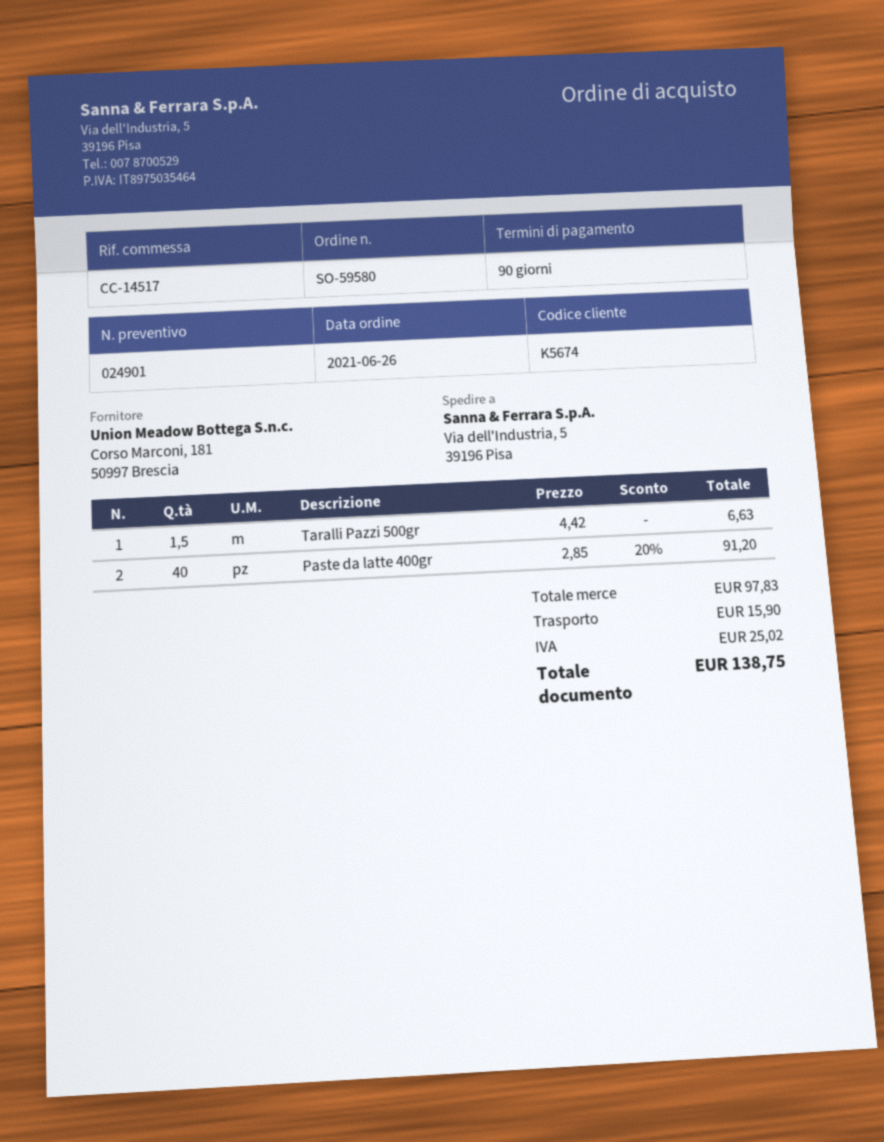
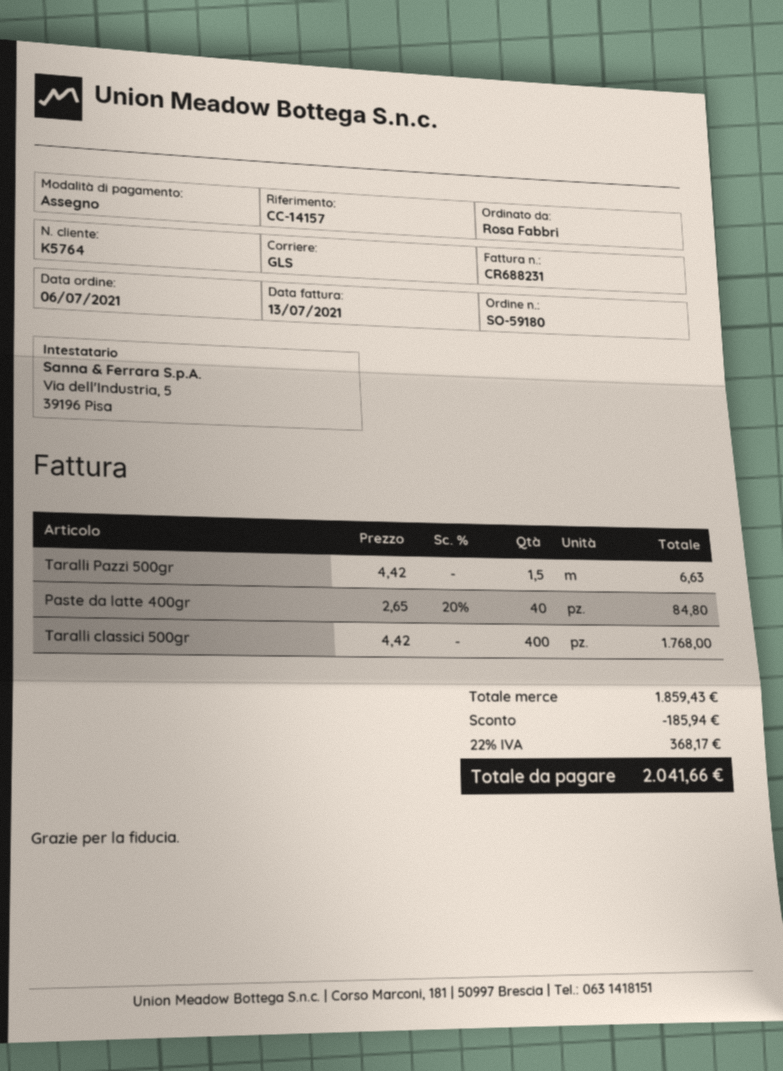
order number: SO-59580 -> SO-59180
order date: 2021-06-26 -> 2021-07-06
customer number: K5674 -> K5764
reference: CC-14517 -> CC-14157
Paste da latte 400gr: 40 x 2.85 - 20% = 91.20 -> 40 x 2.65 - 20% = 84.80
Taralli classici 500gr: none -> 400 x 4.42 = 1768.00
subtotal: 97.83 -> 1859.43
discount: none -> 185.94
shipping: 15.90 -> none
tax: 25.02 -> 368.17
total: 138.75 -> 2041.66

